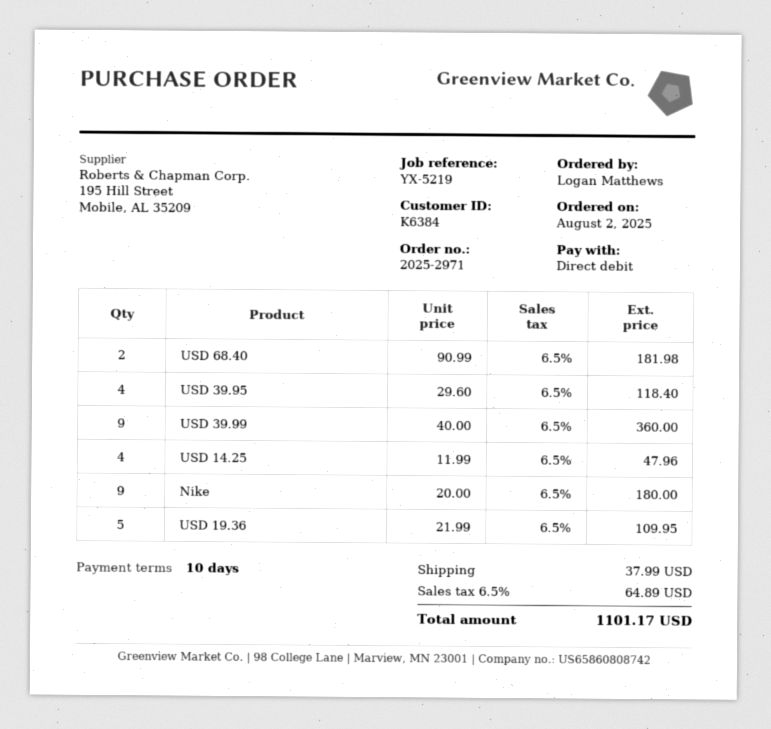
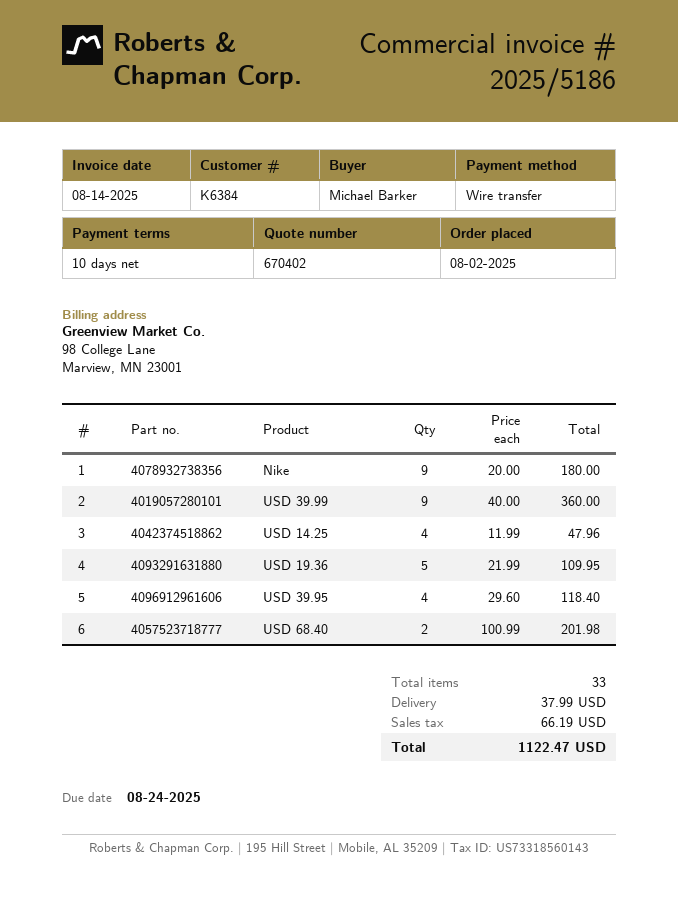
ordered by: Logan Matthews -> Michael Barker
payment method: direct debit -> bank transfer
USD 68.40: 2 x 90.99 = 181.98 -> 2 x 100.99 = 201.98
tax: 64.89 -> 66.19
total: 1101.17 -> 1122.47

